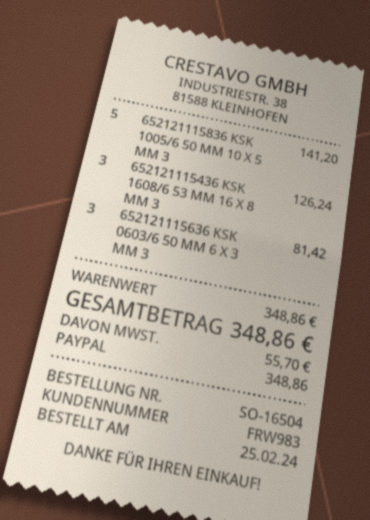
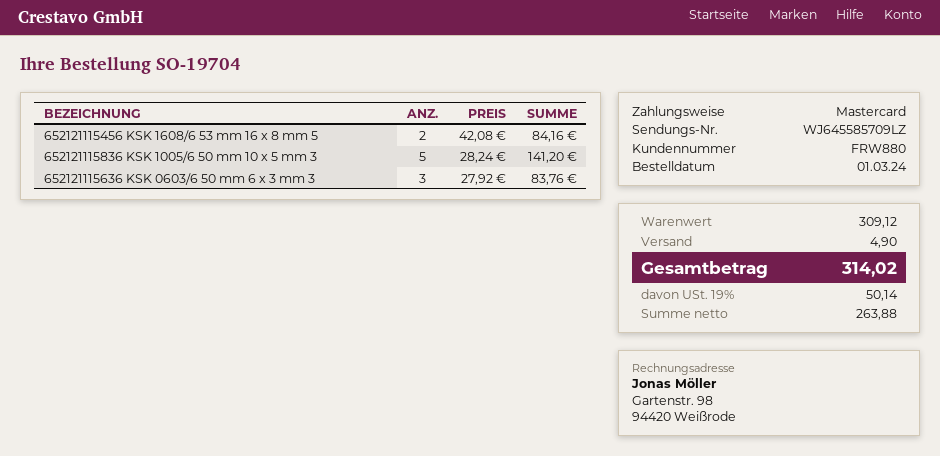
order number: SO-16504 -> SO-19704
order date: 2024-02-25 -> 2024-03-01
customer number: FRW983 -> FRW880
payment method: PayPal -> Mastercard
652121115436 KSK 1608/6 53 MM 16 X 8 MM 3: 3 for 126.24 -> none
652121115636 KSK 0603/6 50 MM 6 X 3 MM 3: 3 for 81.42 -> 3 for 83.76
652121115456 KSK 1608/6 53 mm 16 x 8 mm 5: none -> 2 for 84.16
subtotal: 348.86 -> 309.12
shipping: none -> 4.90
tax: 55.70 -> 50.14
total: 348.86 -> 314.02

